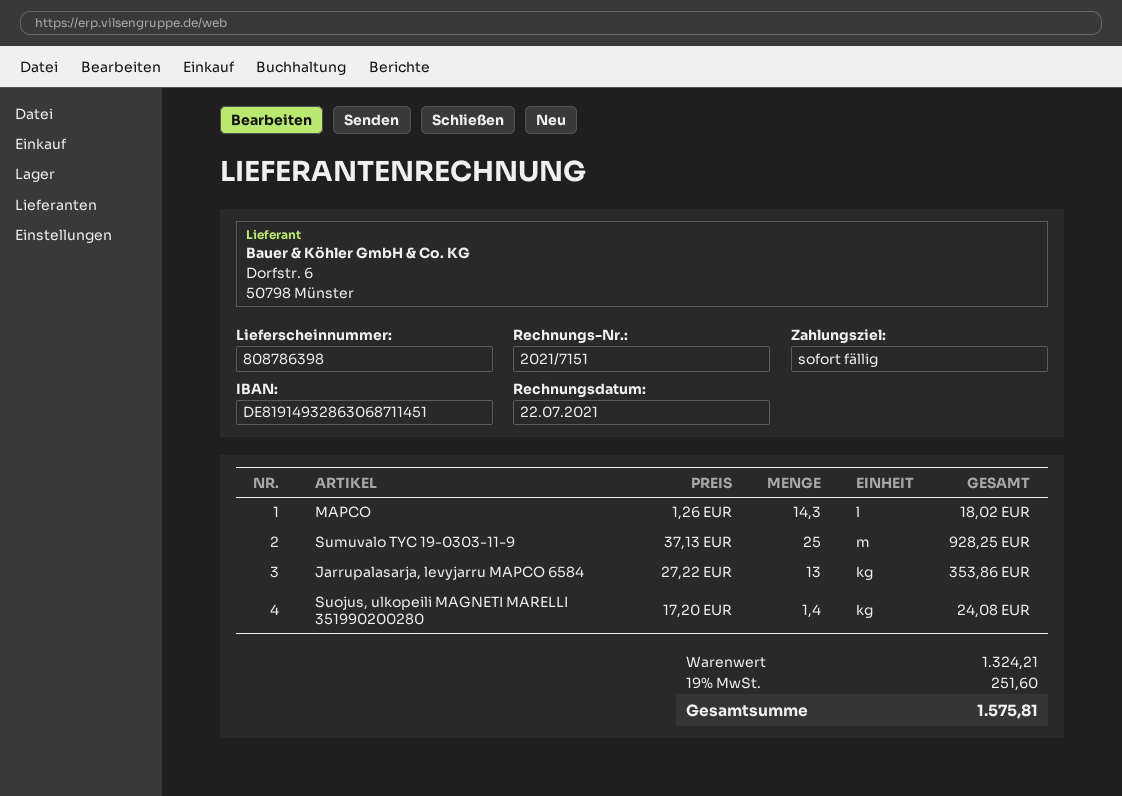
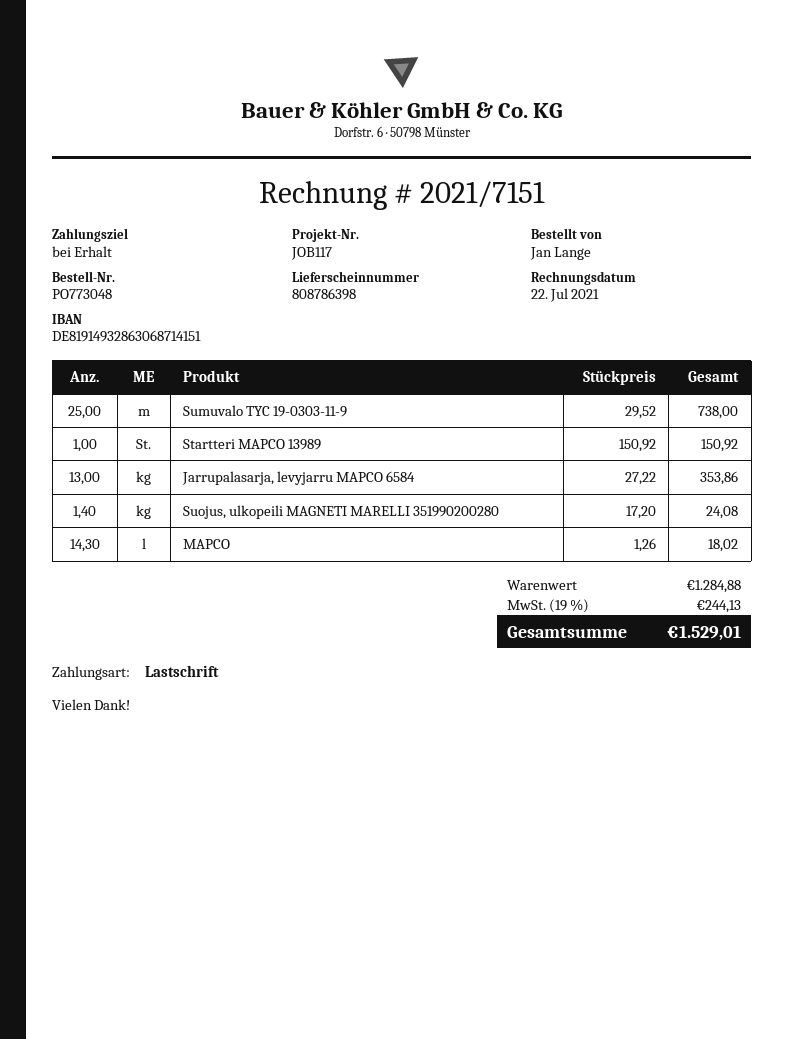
bank account: DE81914932863068711451 -> DE81914932863068714151
Sumuvalo TYC 19-0303-11-9: 25 x 37.13 = 928.25 -> 25 x 29.52 = 738.00
Startteri MAPCO 13989: none -> 1 x 150.92 = 150.92
subtotal: 1324.21 -> 1284.88
tax: 19% = 251.60 -> 19% = 244.13
total: 1575.81 -> 1529.01

